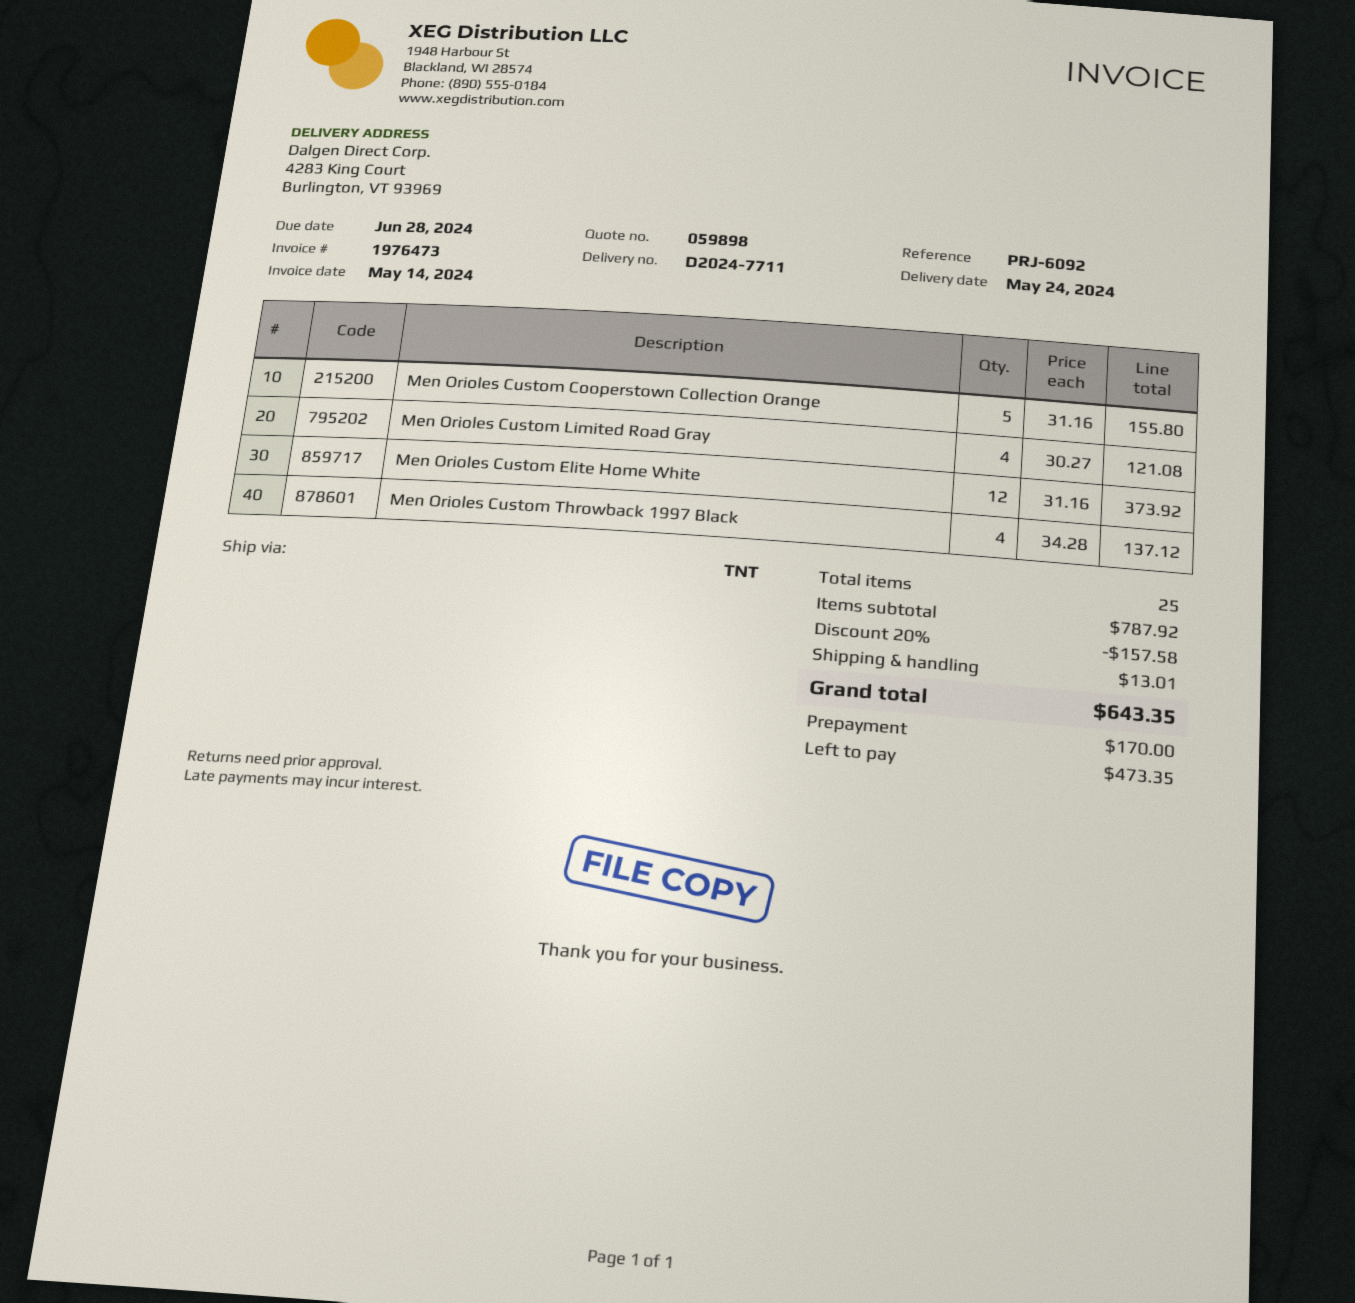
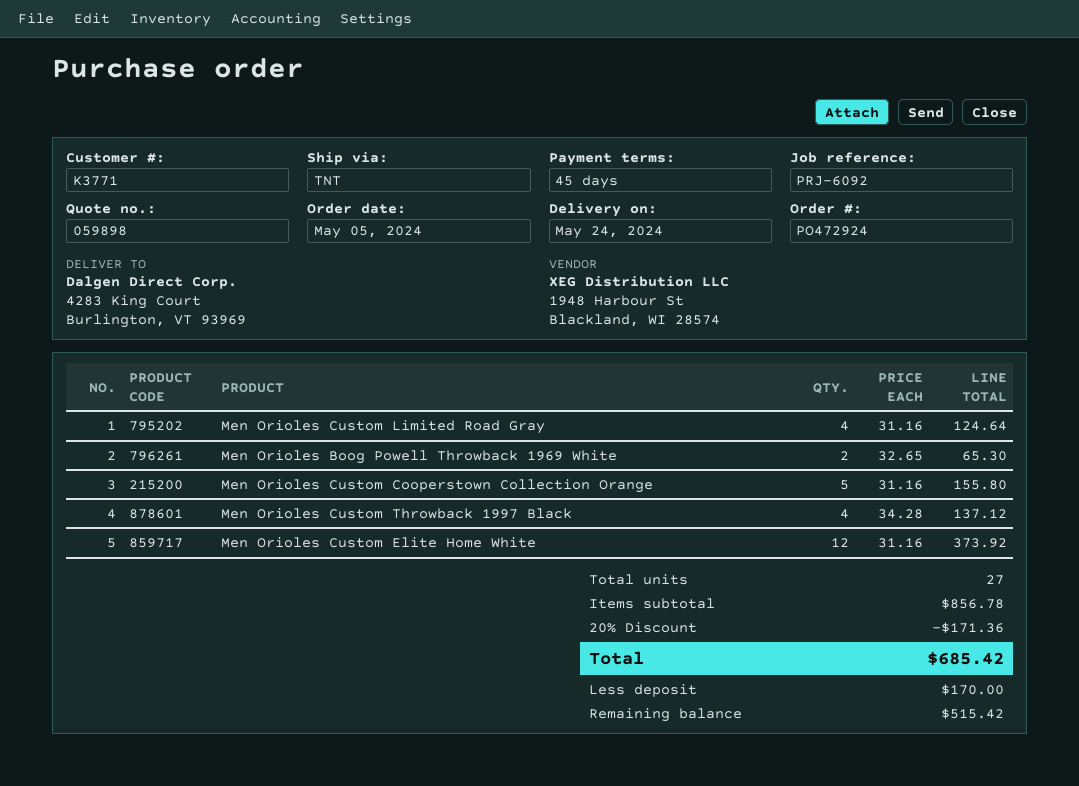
Men Orioles Custom Limited Road Gray: 4 x 30.27 = 121.08 -> 4 x 31.16 = 124.64
Men Orioles Boog Powell Throwback 1969 White: none -> 2 x 32.65 = 65.30
total quantity: 25 -> 27
subtotal: 787.92 -> 856.78
discount: 20% = 157.58 -> 20% = 171.36
shipping: 13.01 -> none
total: 643.35 -> 685.42
balance: 473.35 -> 515.42

